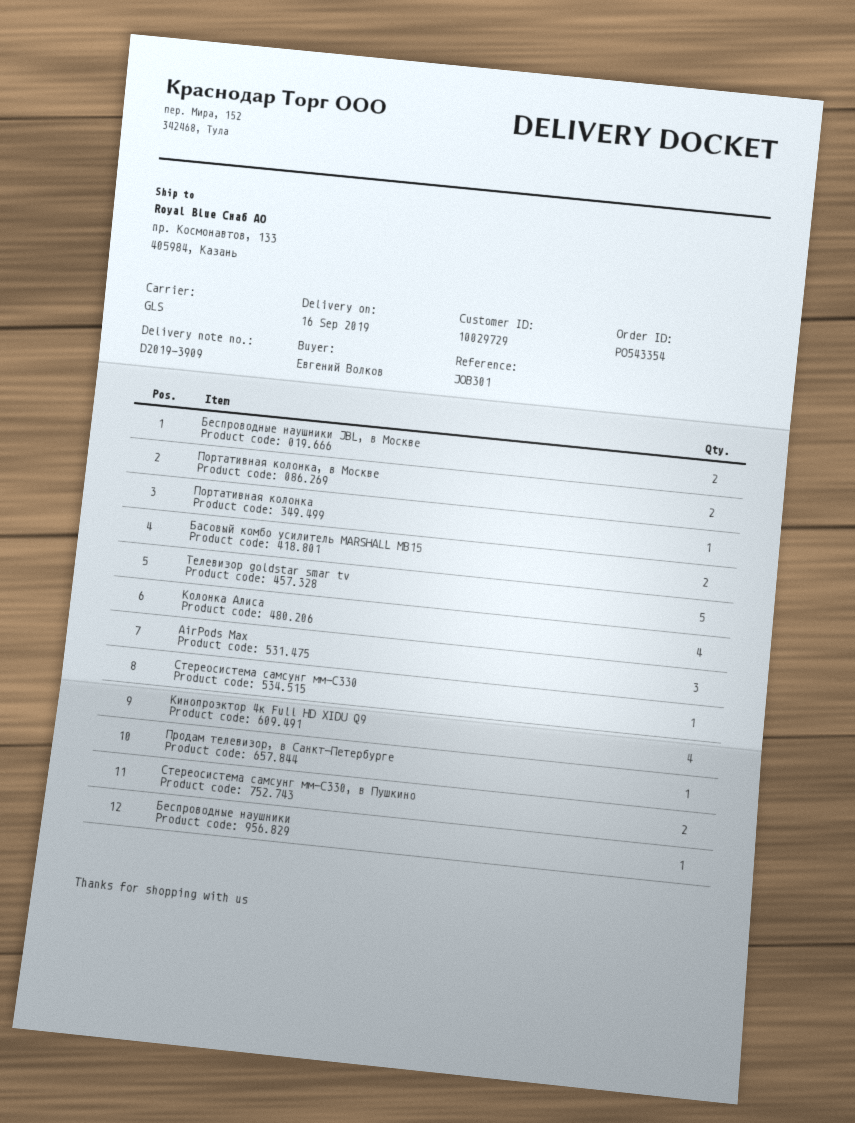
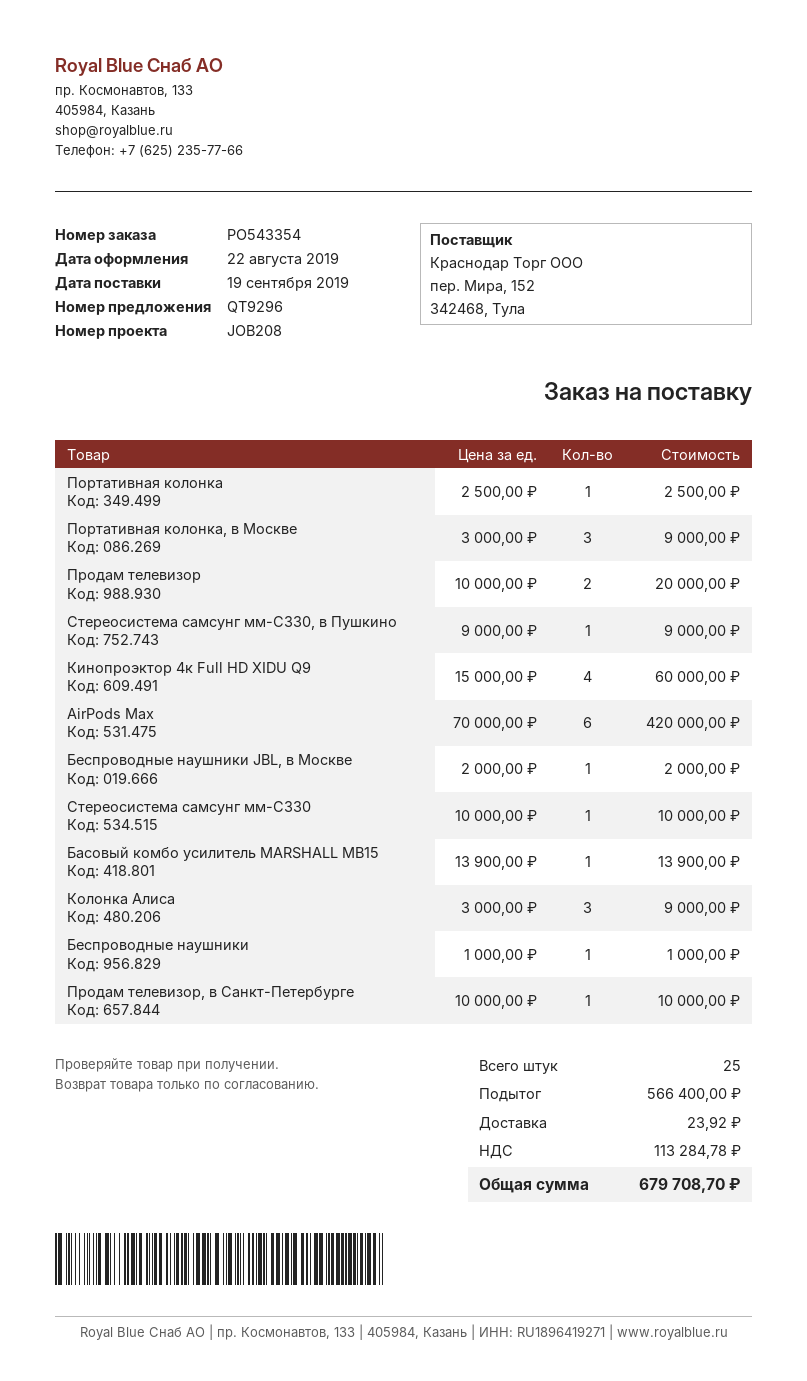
delivery date: 2019-09-16 -> 2019-09-19
reference: JOB301 -> JOB208
Беспроводные наушники JBL, в Москве: 2 -> 1
Портативная колонка, в Москве: 2 -> 3
Басовый комбо усилитель MARSHALL MB15: 2 -> 1
Телевизор goldstar smar tv: 5 -> none
Колонка Алиса: 4 -> 3
AirPods Max: 3 -> 6
Стереосистема самсунг мм-С330, в Пушкино: 2 -> 1
Продам телевизор: none -> 2

